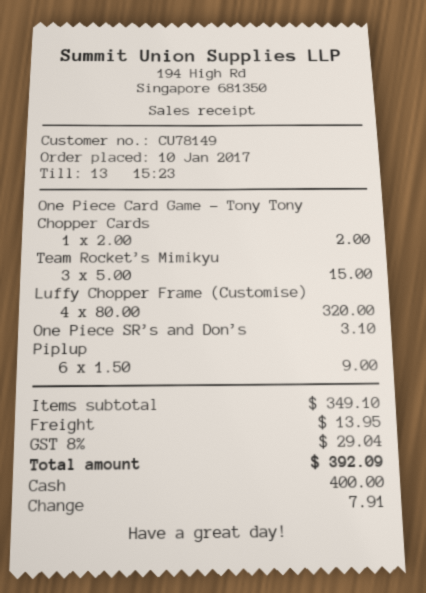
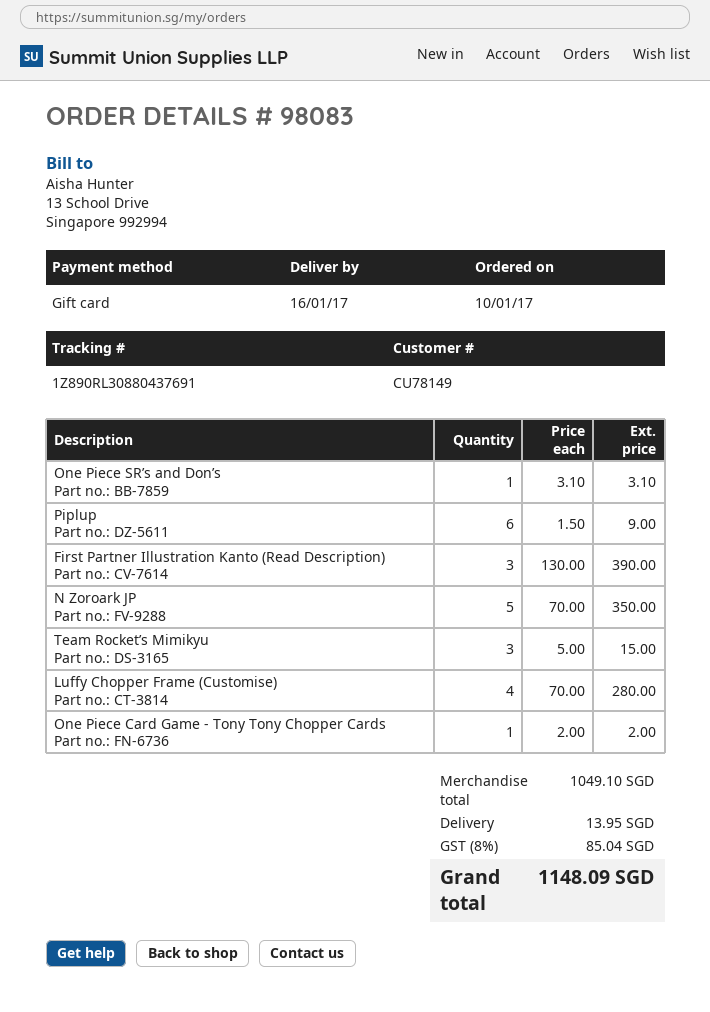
payment method: cash -> gift card
Luffy Chopper Frame (Customise): 4 x 80.00 = 320.00 -> 4 x 70.00 = 280.00
First Partner Illustration Kanto (Read Description): none -> 3 x 130.00 = 390.00
N Zoroark JP: none -> 5 x 70.00 = 350.00
subtotal: 349.10 -> 1049.10
tax: 8% = 29.04 -> 8% = 85.04
total: 392.09 -> 1148.09

